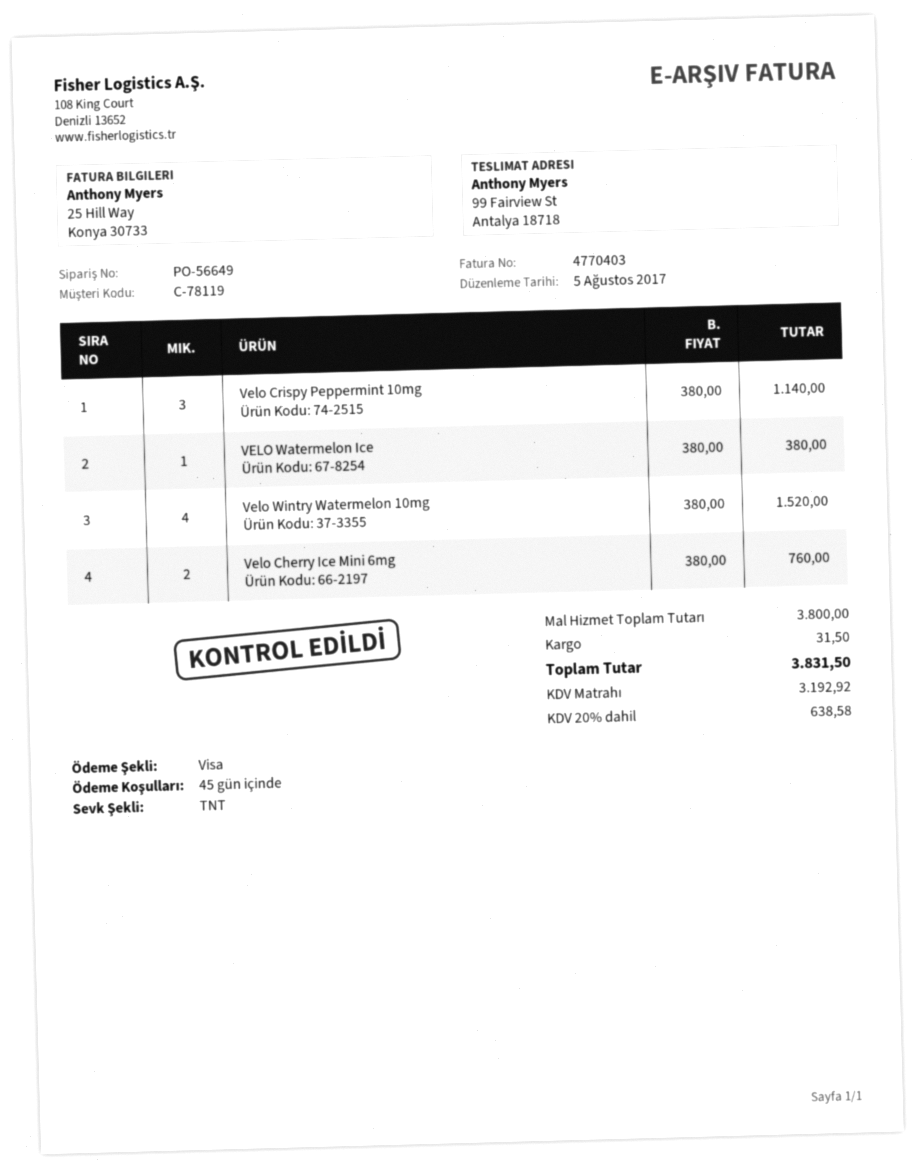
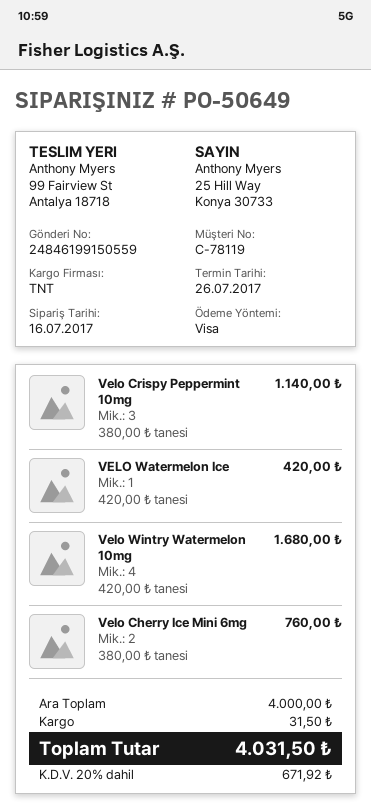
order number: PO-56649 -> PO-50649
VELO Watermelon Ice: 1 x 380.00 = 380.00 -> 1 x 420.00 = 420.00
Velo Wintry Watermelon 10mg: 4 x 380.00 = 1520.00 -> 4 x 420.00 = 1680.00
subtotal: 3800.00 -> 4000.00
tax: 20% = 638.58 -> 20% = 671.92
total: 3831.50 -> 4031.50

